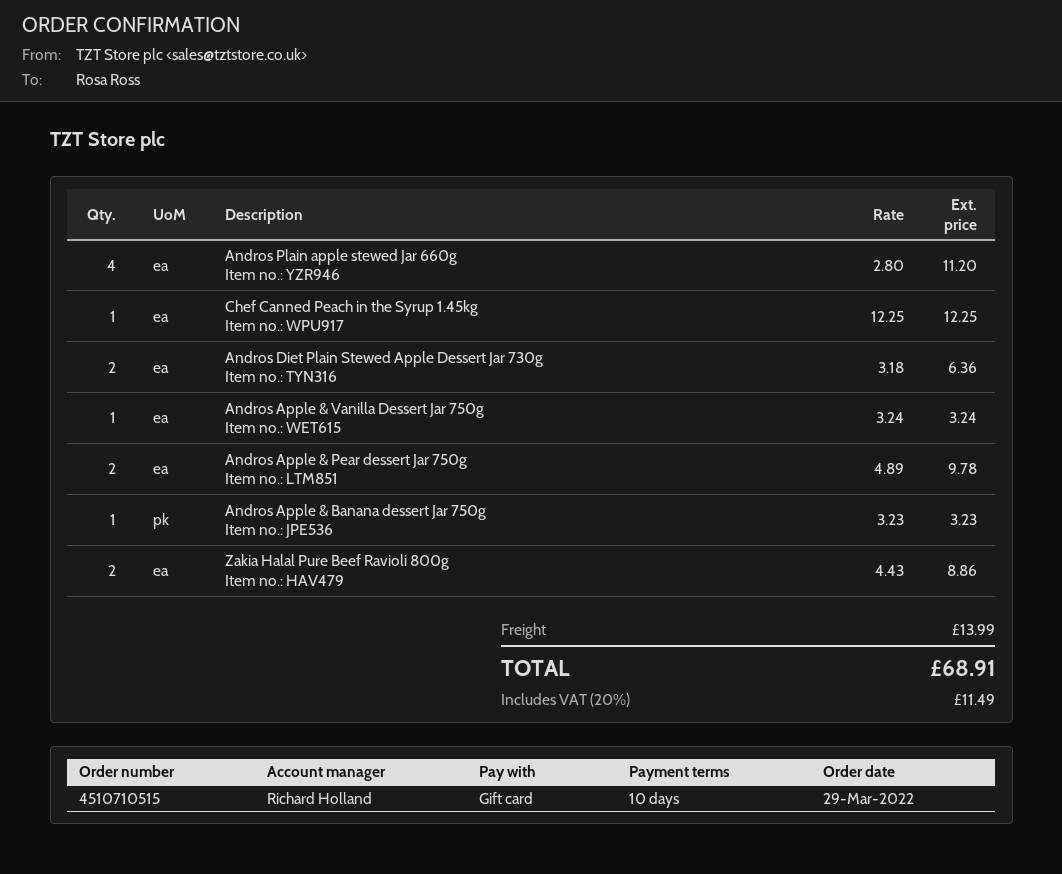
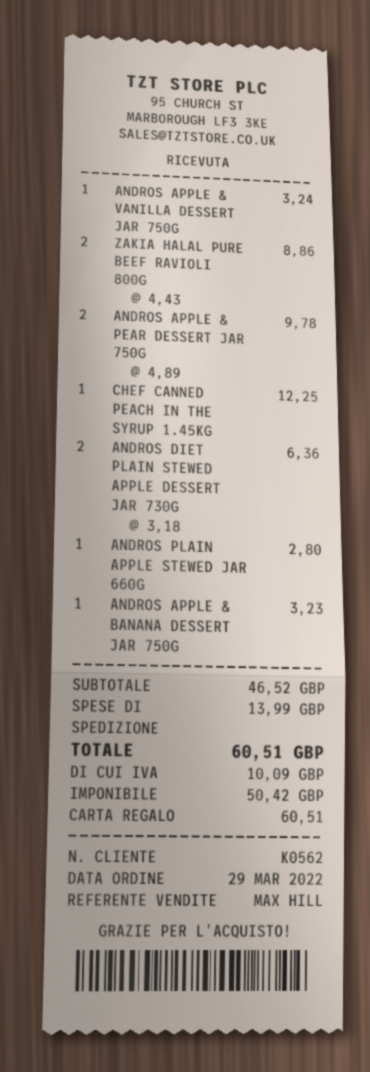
sales rep: Richard Holland -> MAX HILL
Andros Plain apple stewed Jar 660g: 4 x 2.80 = 11.20 -> 1 x 2.80 = 2.80
tax: 11.49 -> 10.09
total: 68.91 -> 60.51

